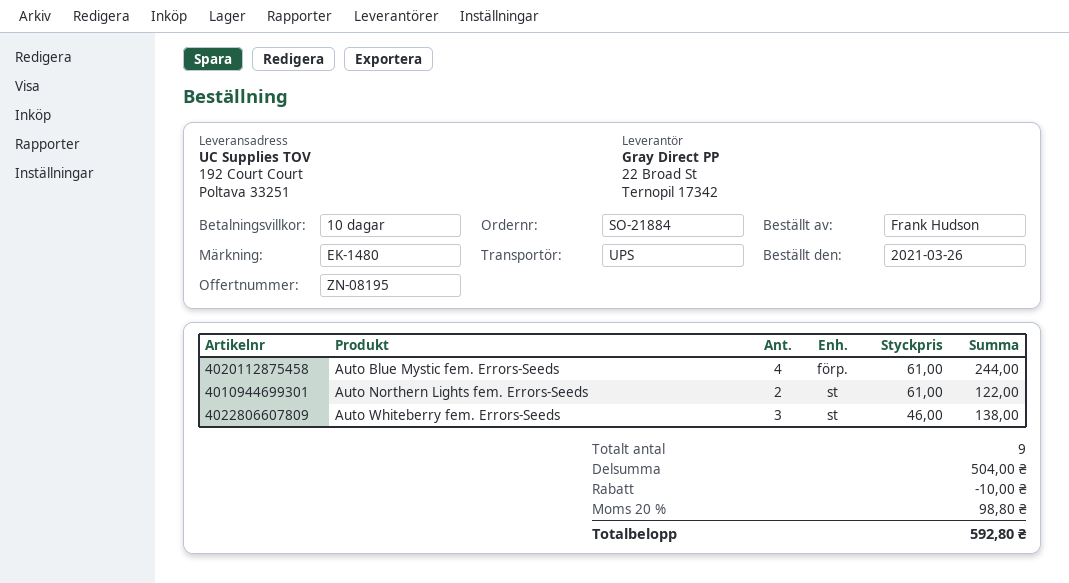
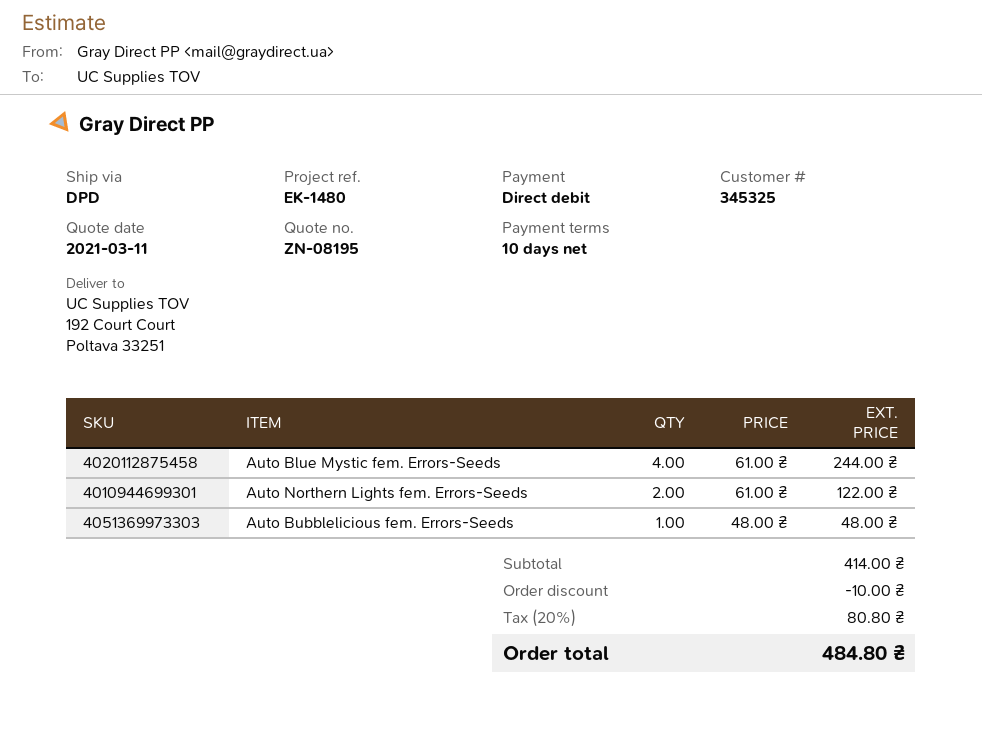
shipping method: UPS -> DPD
Auto Whiteberry fem. Errors-Seeds: 3 x 46.00 = 138.00 -> none
Auto Bubblelicious fem. Errors-Seeds: none -> 1 x 48.00 = 48.00
subtotal: 504.00 -> 414.00
tax: 20% = 98.80 -> 20% = 80.80
total: 592.80 -> 484.80

